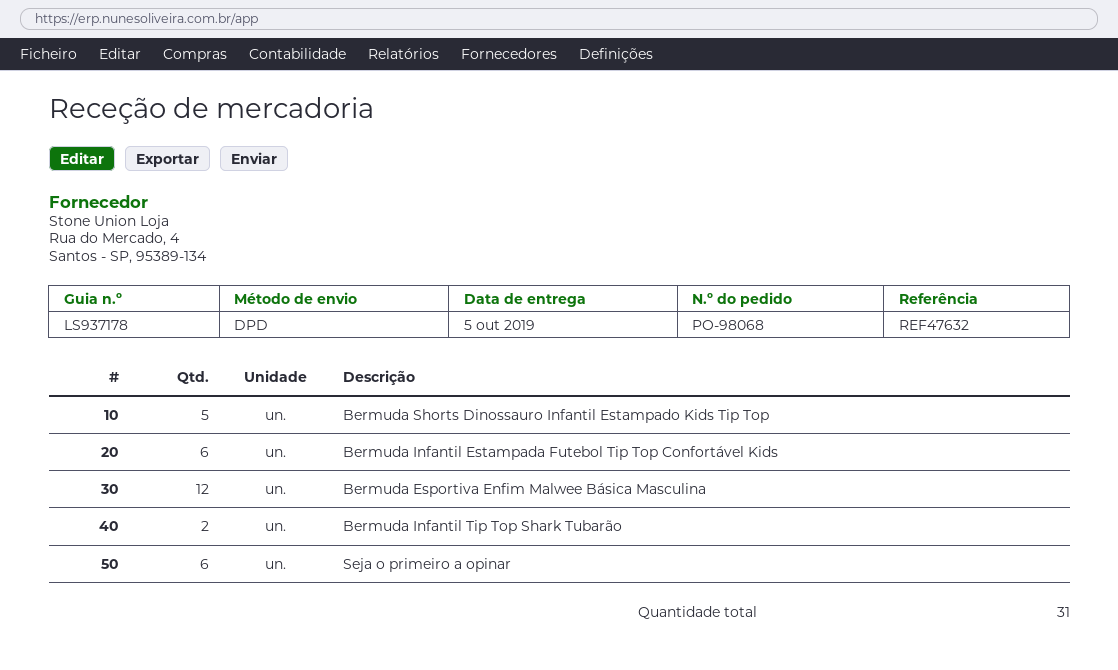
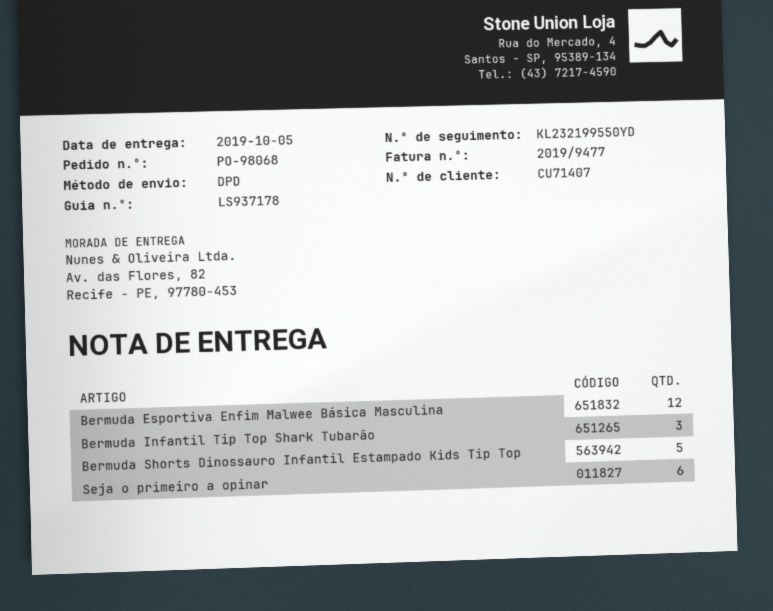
Bermuda Infantil Estampada Futebol Tip Top Confortável Kids: 6 -> none
Bermuda Infantil Tip Top Shark Tubarão: 2 -> 3

